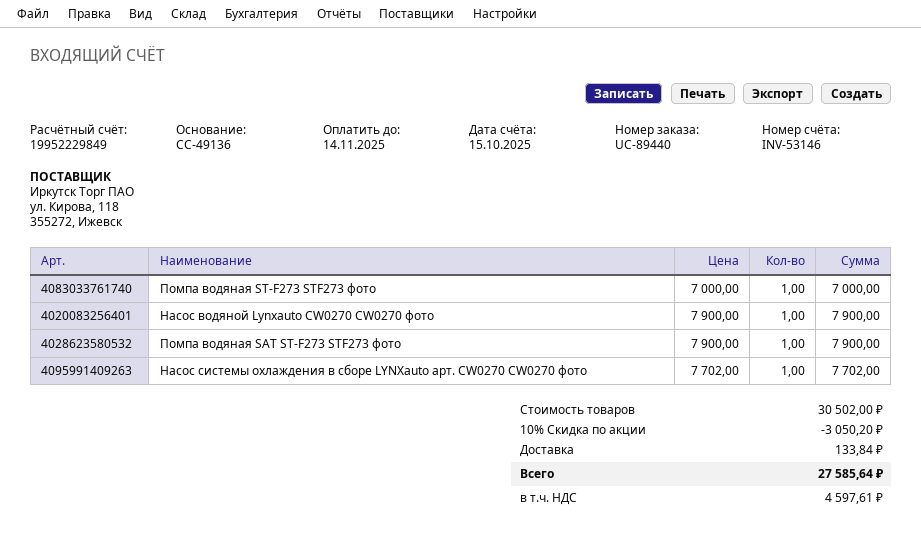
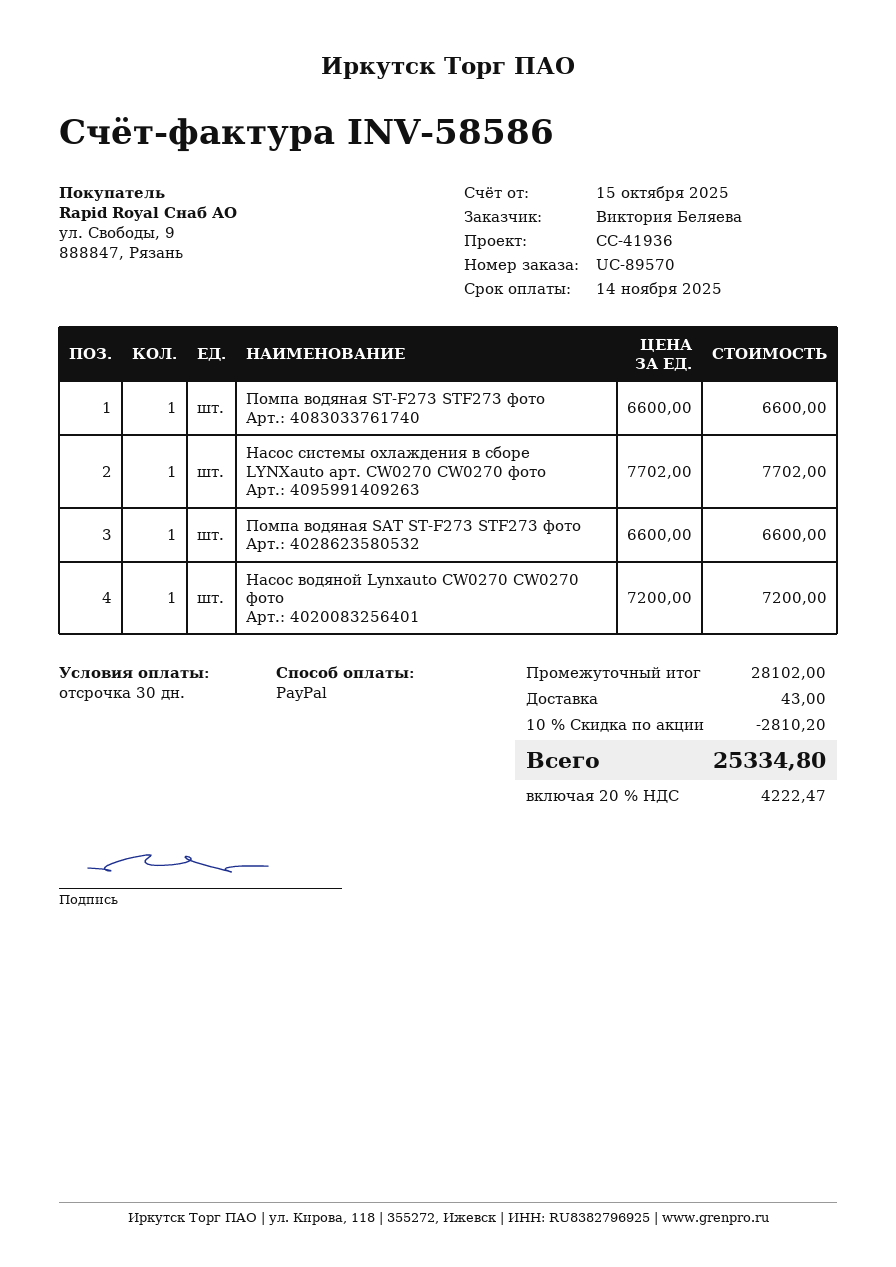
order number: UC-89440 -> UC-89570
invoice number: INV-53146 -> INV-58586
reference: CC-49136 -> CC-41936
Помпа водяная ST-F273 STF273 фото: 1 x 7000.00 = 7000.00 -> 1 x 6600.00 = 6600.00
Насос водяной Lynxauto CW0270 CW0270 фото: 1 x 7900.00 = 7900.00 -> 1 x 7200.00 = 7200.00
Помпа водяная SAT ST-F273 STF273 фото: 1 x 7900.00 = 7900.00 -> 1 x 6600.00 = 6600.00
subtotal: 30502.00 -> 28102.00
discount: 10% = 3050.20 -> 10% = 2810.20
shipping: 133.84 -> 43.00
tax: 4597.61 -> 4222.47
total: 27585.64 -> 25334.80

